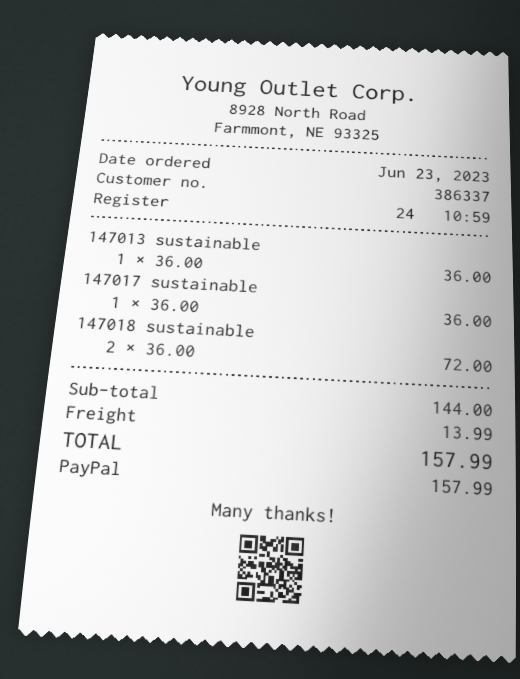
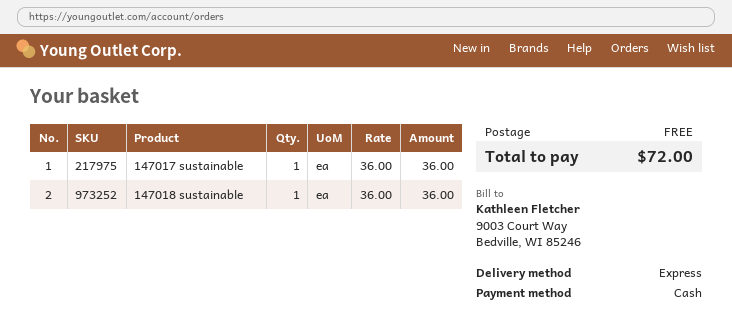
payment method: PayPal -> cash
147013 sustainable: 1 x 36.00 = 36.00 -> none
147018 sustainable: 2 x 36.00 = 72.00 -> 1 x 36.00 = 36.00
shipping: 13.99 -> 0.00
total: 157.99 -> 72.00

